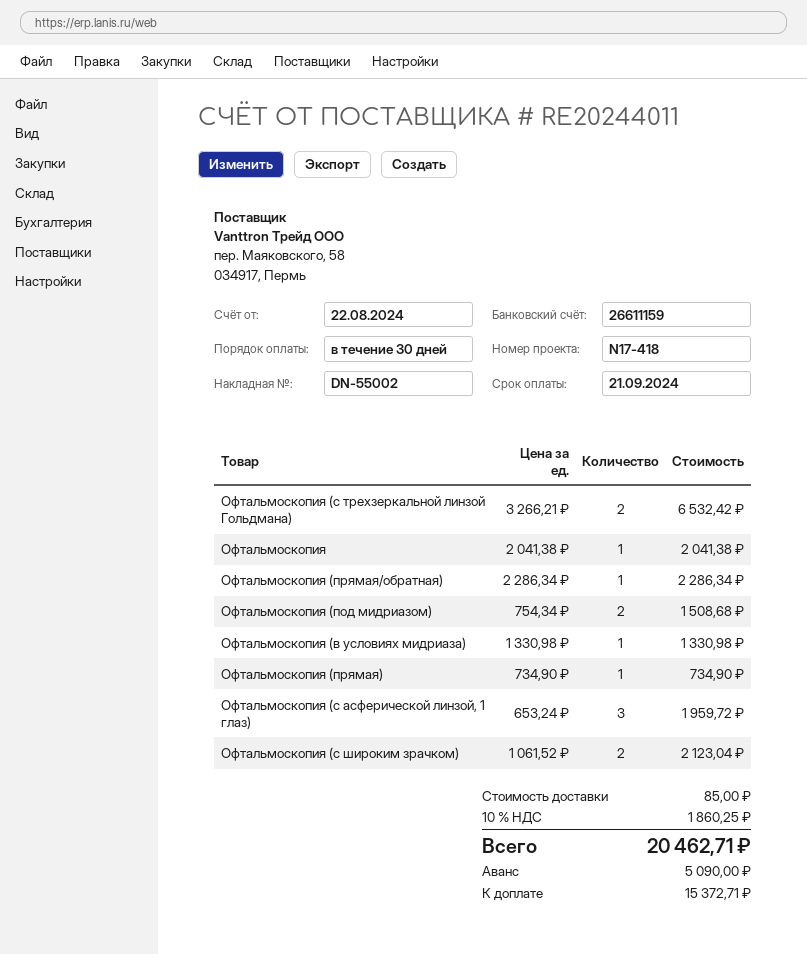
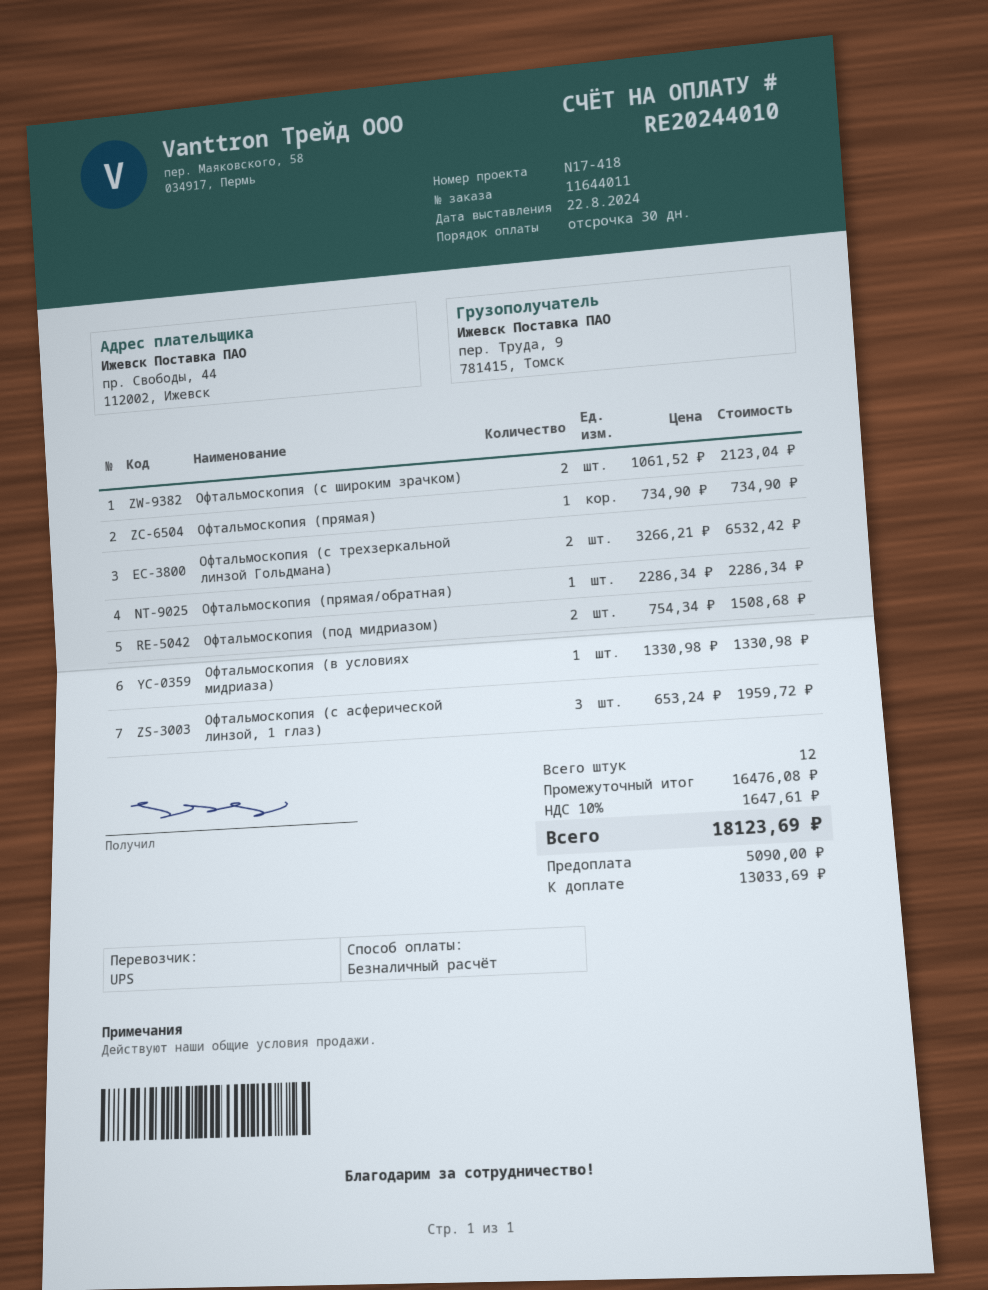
invoice number: RE20244011 -> RE20244010
Офтальмоскопия: 1 x 2041.38 = 2041.38 -> none
shipping: 85.00 -> none
tax: 10% = 1860.25 -> 10% = 1647.61
total: 20462.71 -> 18123.69
balance: 15372.71 -> 13033.69

